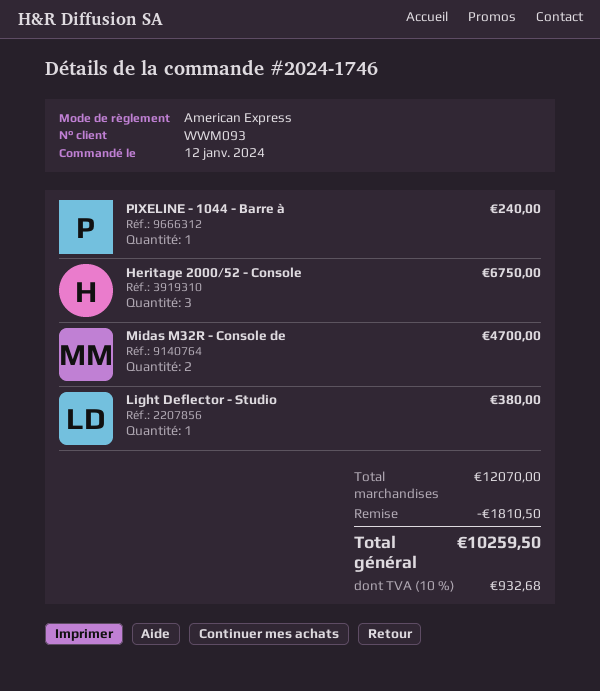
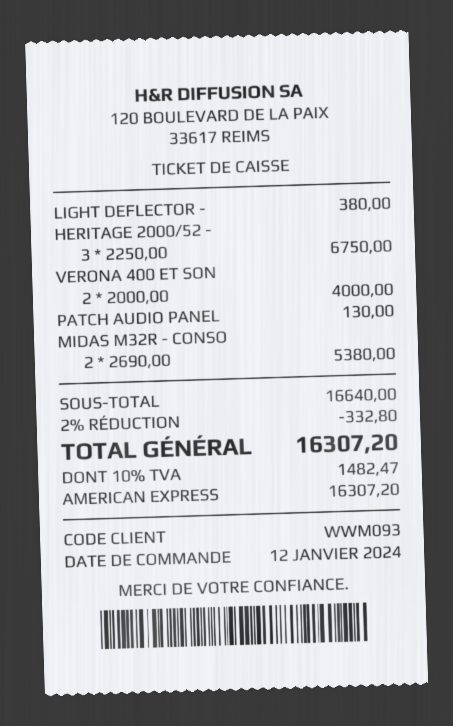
PIXELINE - 1044 - Barre à: 1 for 240.00 -> none
Midas M32R - Console de: 2 for 4700.00 -> 2 for 5380.00
VERONA 400 ET SON: none -> 2 for 4000.00
PATCH AUDIO PANEL: none -> 1 for 130.00
subtotal: 12070.00 -> 16640.00
discount: 1810.50 -> 332.80
tax: 10% = 932.68 -> 10% = 1482.47
total: 10259.50 -> 16307.20

